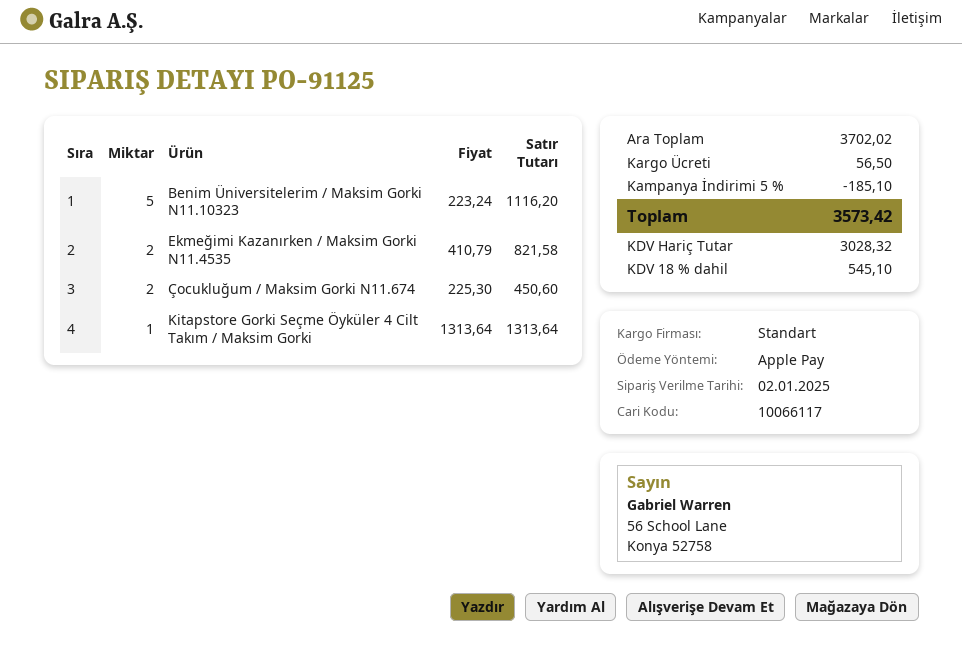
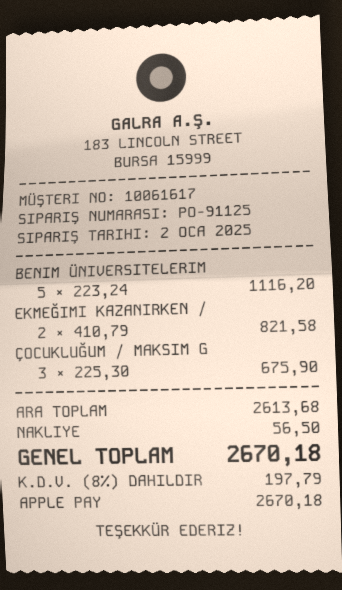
customer number: 10066117 -> 10061617
Çocukluğum / Maksim Gorki N11.674: 2 x 225.30 = 450.60 -> 3 x 225.30 = 675.90
Kitapstore Gorki Seçme Öyküler 4 Cilt Takım / Maksim Gorki: 1 x 1313.64 = 1313.64 -> none
subtotal: 3702.02 -> 2613.68
discount: 5% = 185.10 -> none
tax: 18% = 545.10 -> 8% = 197.79
total: 3573.42 -> 2670.18

